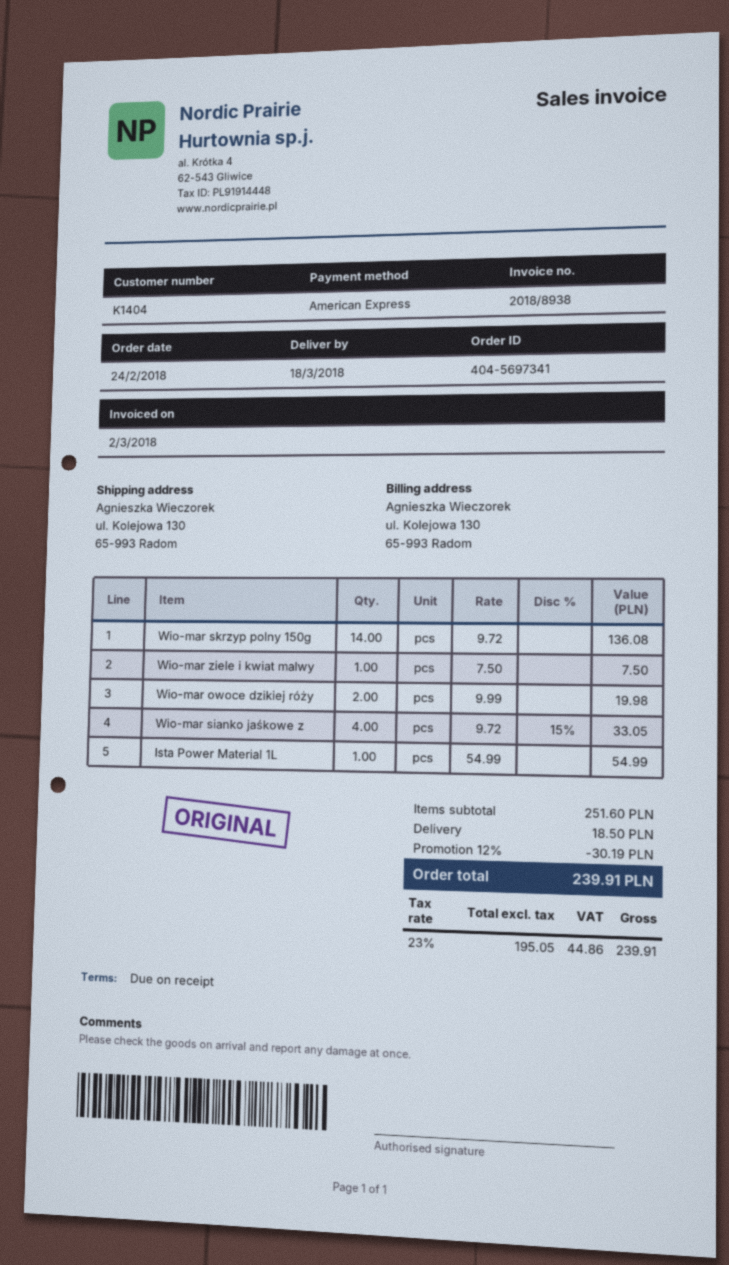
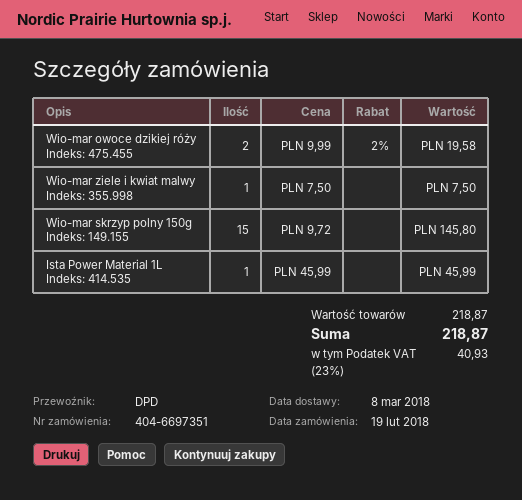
order number: 404-5697341 -> 404-6697351
order date: 2018-02-24 -> 2018-02-19
delivery date: 2018-03-18 -> 2018-03-08
Wio-mar skrzyp polny 150g: 14 x 9.72 = 136.08 -> 15 x 9.72 = 145.80
Wio-mar owoce dzikiej róży: 2 x 9.99 = 19.98 -> 2 x 9.99 - 2% = 19.58
Wio-mar sianko jaśkowe z: 4 x 9.72 - 15% = 33.05 -> none
Ista Power Material 1L: 1 x 54.99 = 54.99 -> 1 x 45.99 = 45.99
subtotal: 251.60 -> 218.87
discount: 12% = 30.19 -> none
shipping: 18.50 -> none
tax: 23% = 44.86 -> 23% = 40.93
total: 239.91 -> 218.87

